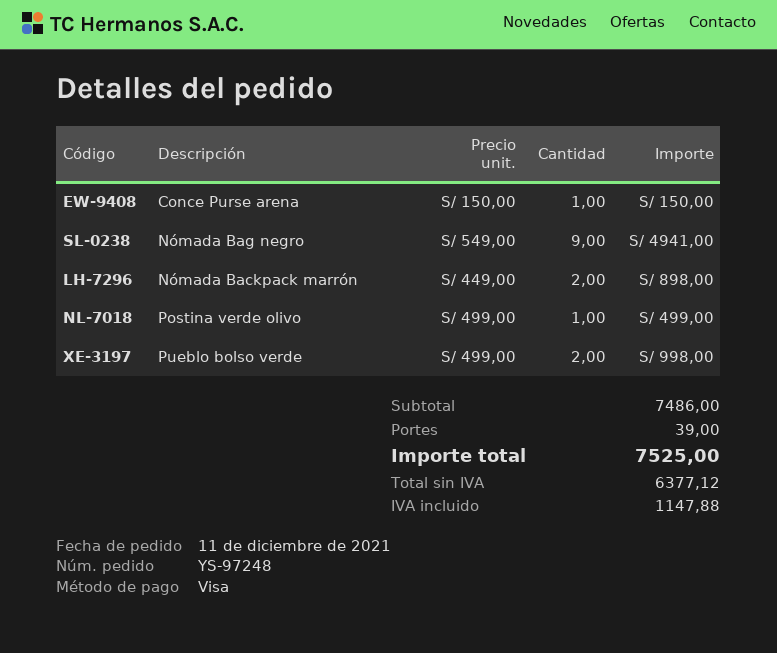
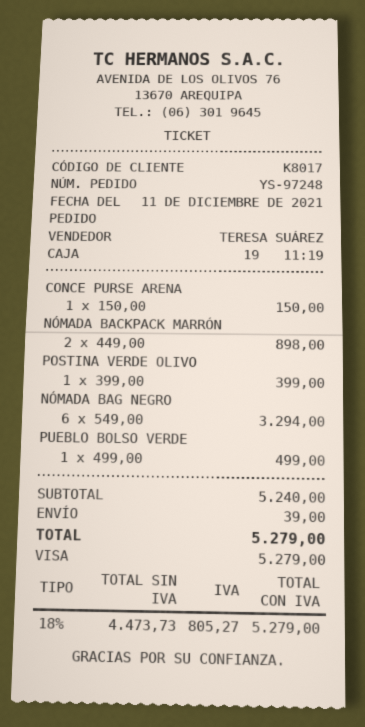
Nómada Bag negro: 9 x 549.00 = 4941.00 -> 6 x 549.00 = 3294.00
Postina verde olivo: 1 x 499.00 = 499.00 -> 1 x 399.00 = 399.00
Pueblo bolso verde: 2 x 499.00 = 998.00 -> 1 x 499.00 = 499.00
subtotal: 7486.00 -> 5240.00
net: 6377.12 -> 4473.73
tax: 1147.88 -> 805.27
total: 7525.00 -> 5279.00

